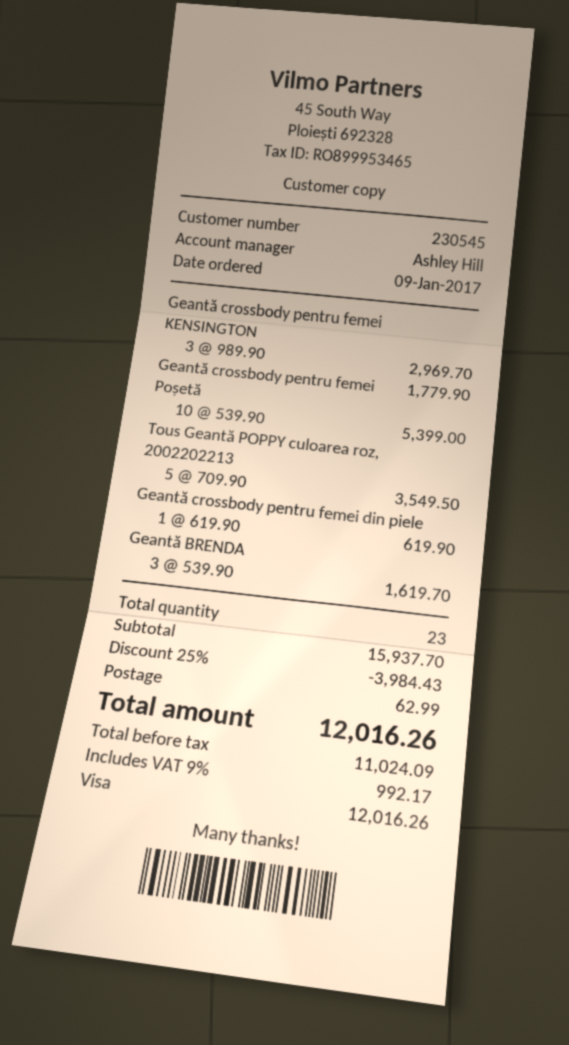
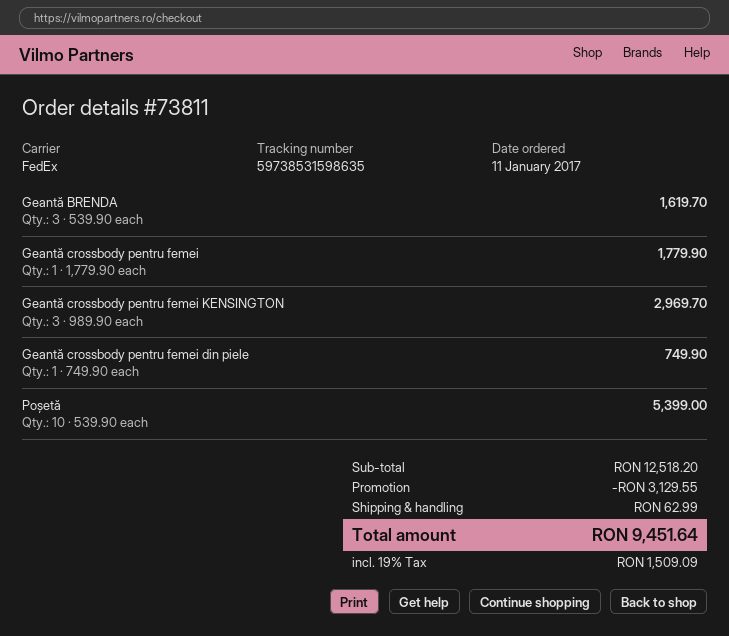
order date: 2017-01-09 -> 2017-01-11
Tous Geantă POPPY culoarea roz, 2002202213: 5 x 709.90 = 3549.50 -> none
Geantă crossbody pentru femei din piele: 1 x 619.90 = 619.90 -> 1 x 749.90 = 749.90
subtotal: 15937.70 -> 12518.20
discount: 3984.43 -> 3129.55
tax: 9% = 992.17 -> 19% = 1509.09
total: 12016.26 -> 9451.64

